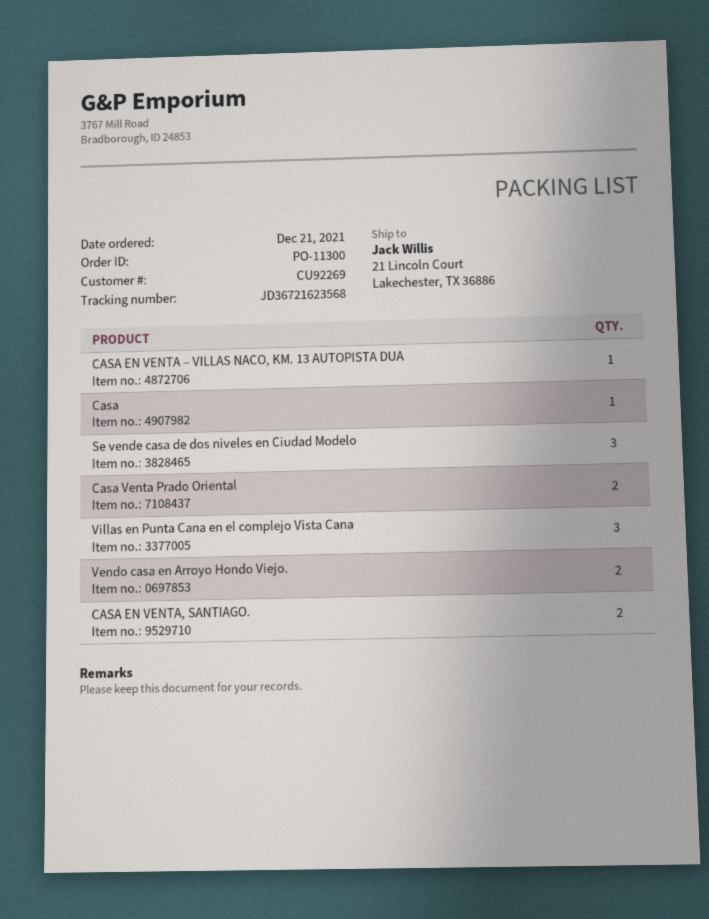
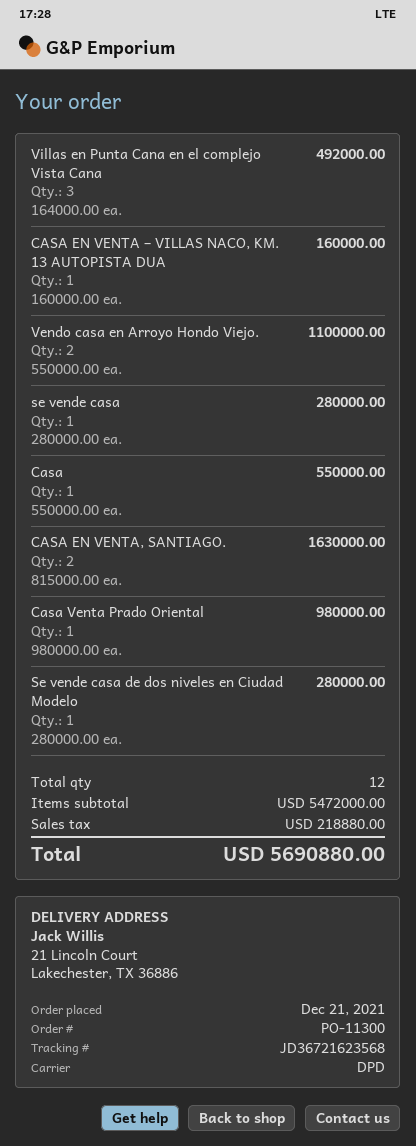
Se vende casa de dos niveles en Ciudad Modelo: 3 -> 1
Casa Venta Prado Oriental: 2 -> 1
se vende casa: none -> 1

